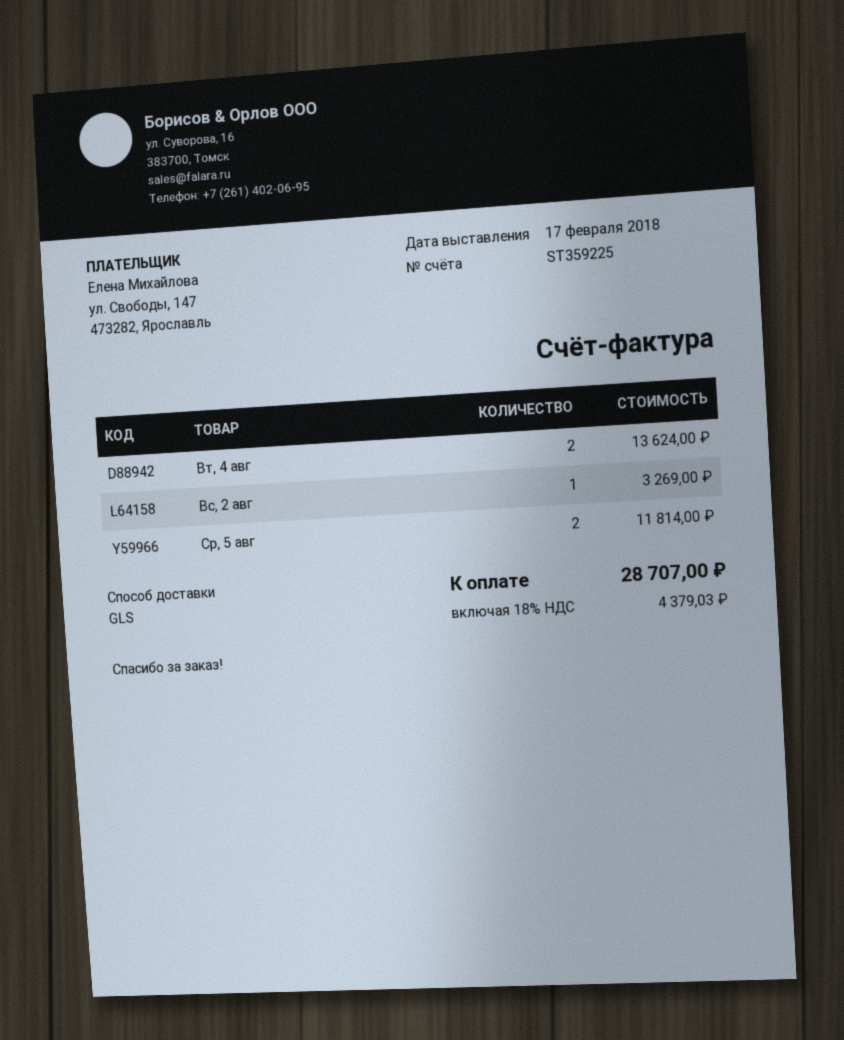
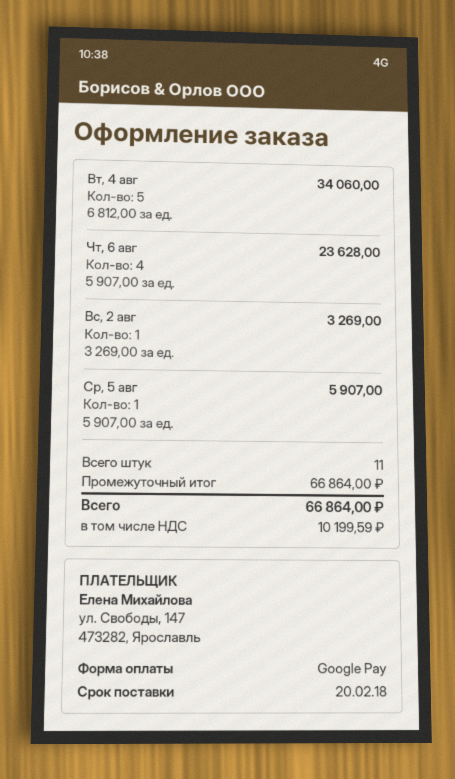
Вт, 4 авг: 2 for 13624.00 -> 5 for 34060.00
Ср, 5 авг: 2 for 11814.00 -> 1 for 5907.00
Чт, 6 авг: none -> 4 for 23628.00
tax: 4379.03 -> 10199.59
total: 28707.00 -> 66864.00

